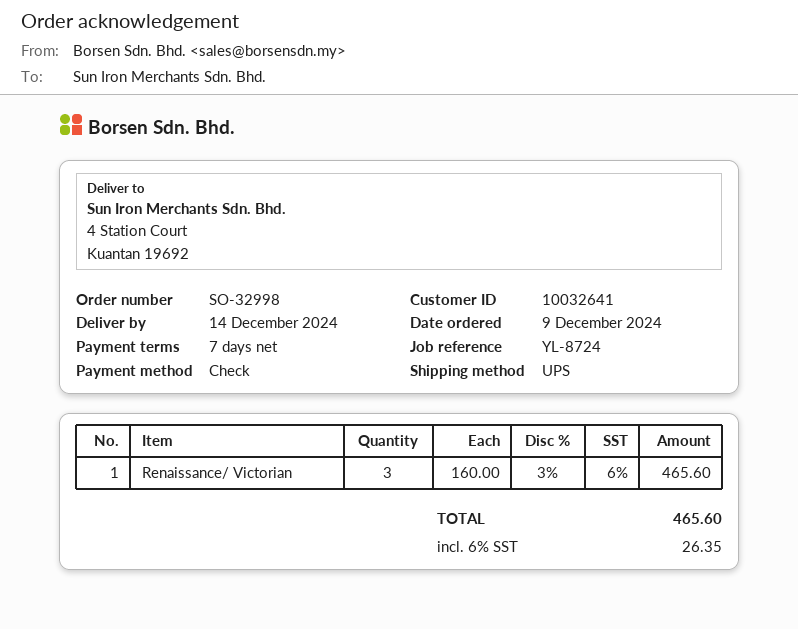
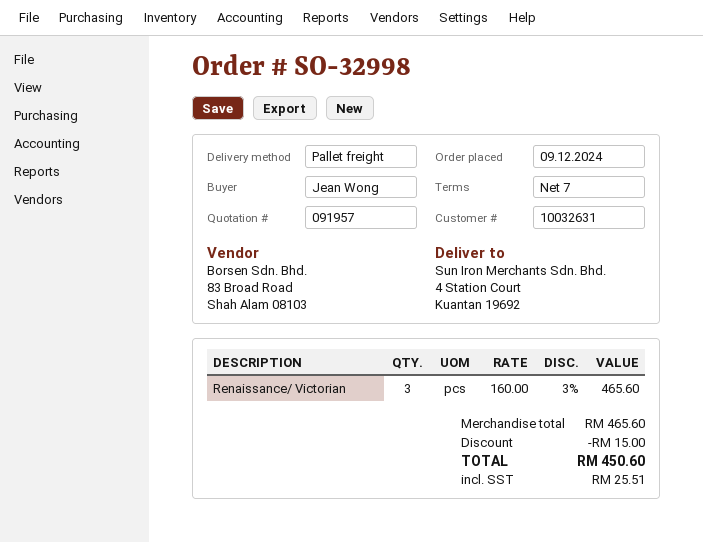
customer number: 10032641 -> 10032631
shipping method: UPS -> pallet freight
discount: none -> 15.00
tax: 26.35 -> 25.51
total: 465.60 -> 450.60

